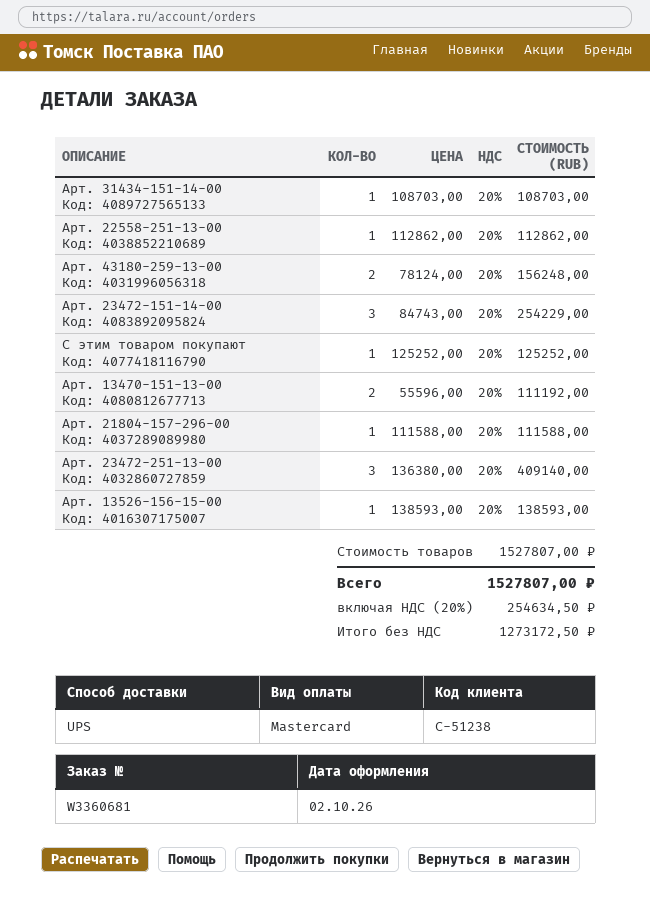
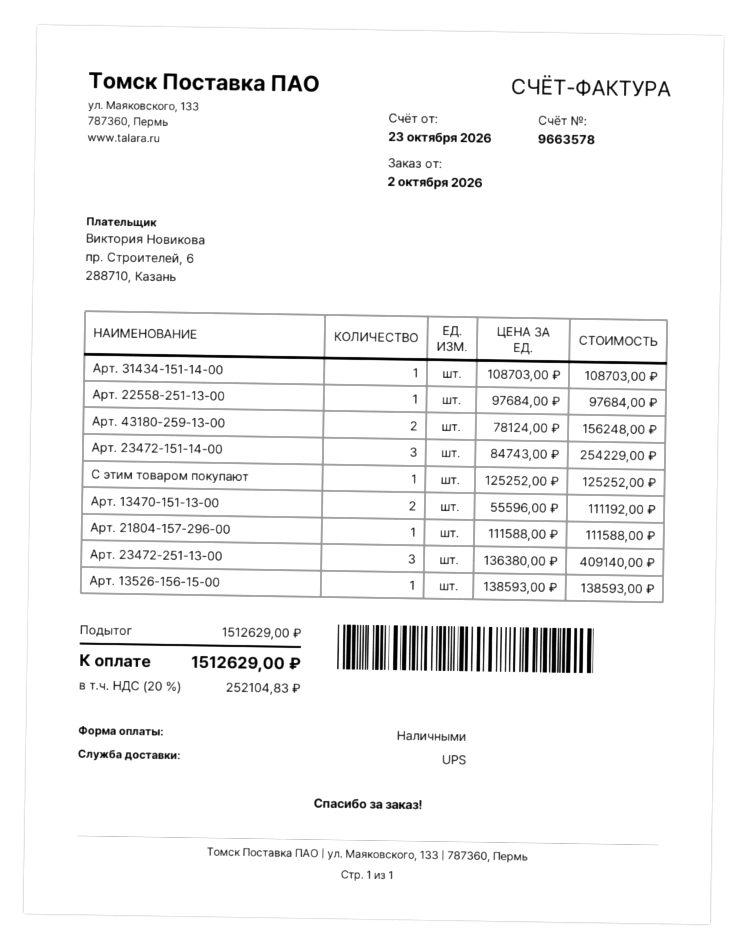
payment method: Mastercard -> cash
Арт. 22558-251-13-00: 1 x 112862.00 = 112862.00 -> 1 x 97684.00 = 97684.00
subtotal: 1527807.00 -> 1512629.00
tax: 20% = 254634.50 -> 20% = 252104.83
total: 1527807.00 -> 1512629.00

